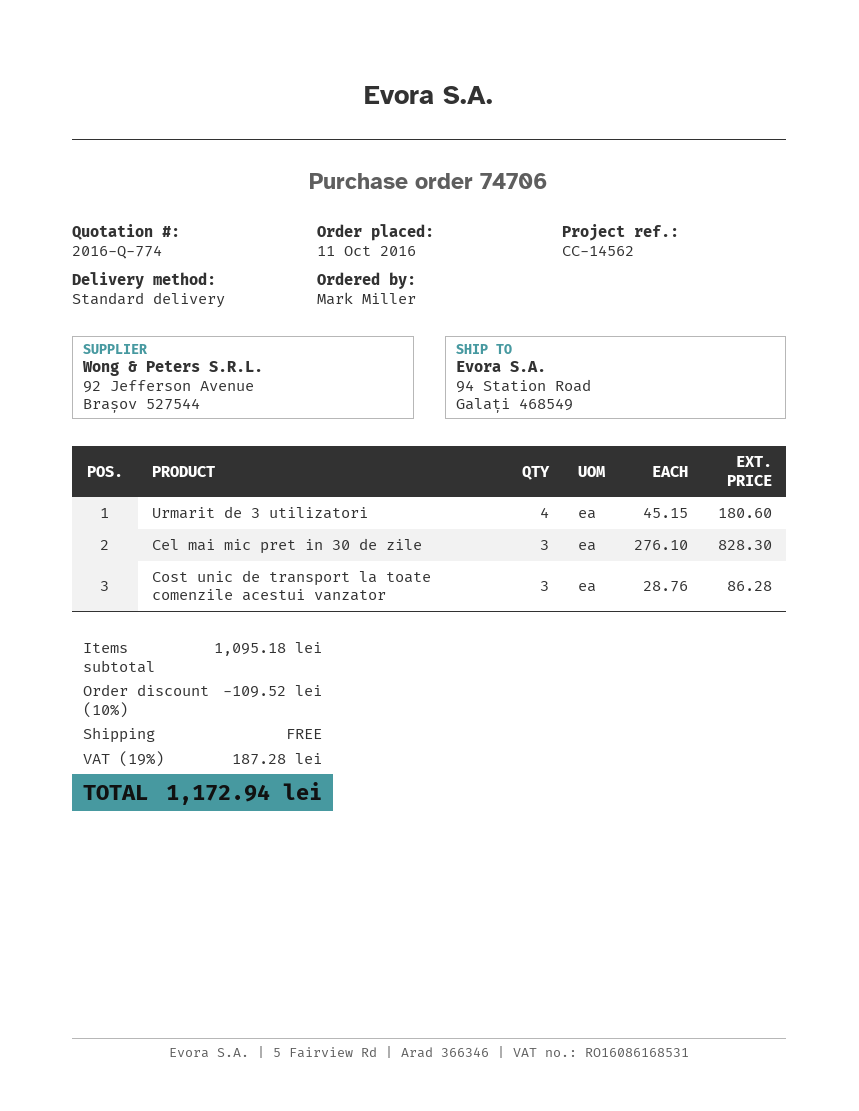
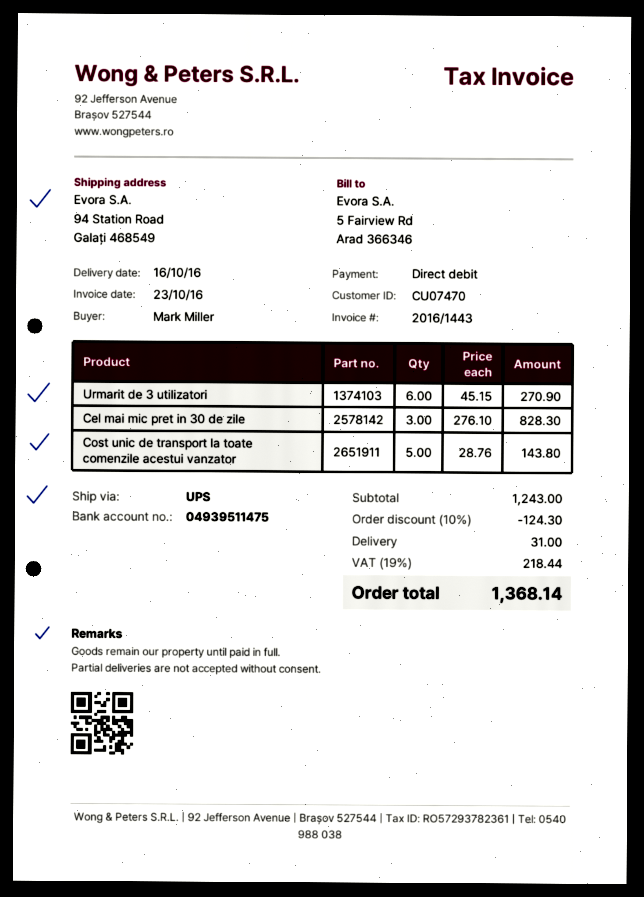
shipping method: standard -> UPS
Urmarit de 3 utilizatori: 4 x 45.15 = 180.60 -> 6 x 45.15 = 270.90
Cost unic de transport la toate comenzile acestui vanzator: 3 x 28.76 = 86.28 -> 5 x 28.76 = 143.80
subtotal: 1095.18 -> 1243.00
discount: 10% = 109.52 -> 10% = 124.30
shipping: 0.00 -> 31.00
tax: 19% = 187.28 -> 19% = 218.44
total: 1172.94 -> 1368.14

